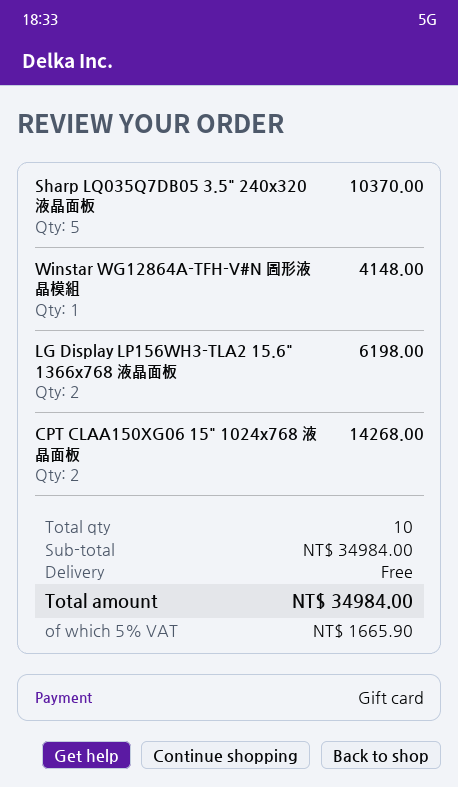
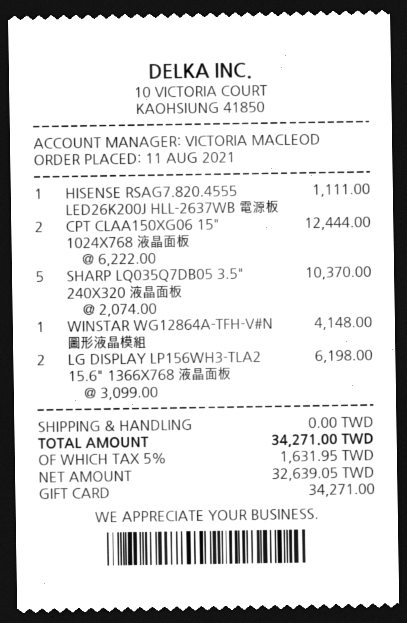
CPT CLAA150XG06 15" 1024x768 液晶面板: 2 for 14268.00 -> 2 for 12444.00
HISENSE RSAG7.820.4555 LED26K200J HLL-2637WB 電源板: none -> 1 for 1111.00
tax: 5% = 1665.90 -> 5% = 1631.95
total: 34984.00 -> 34271.00

